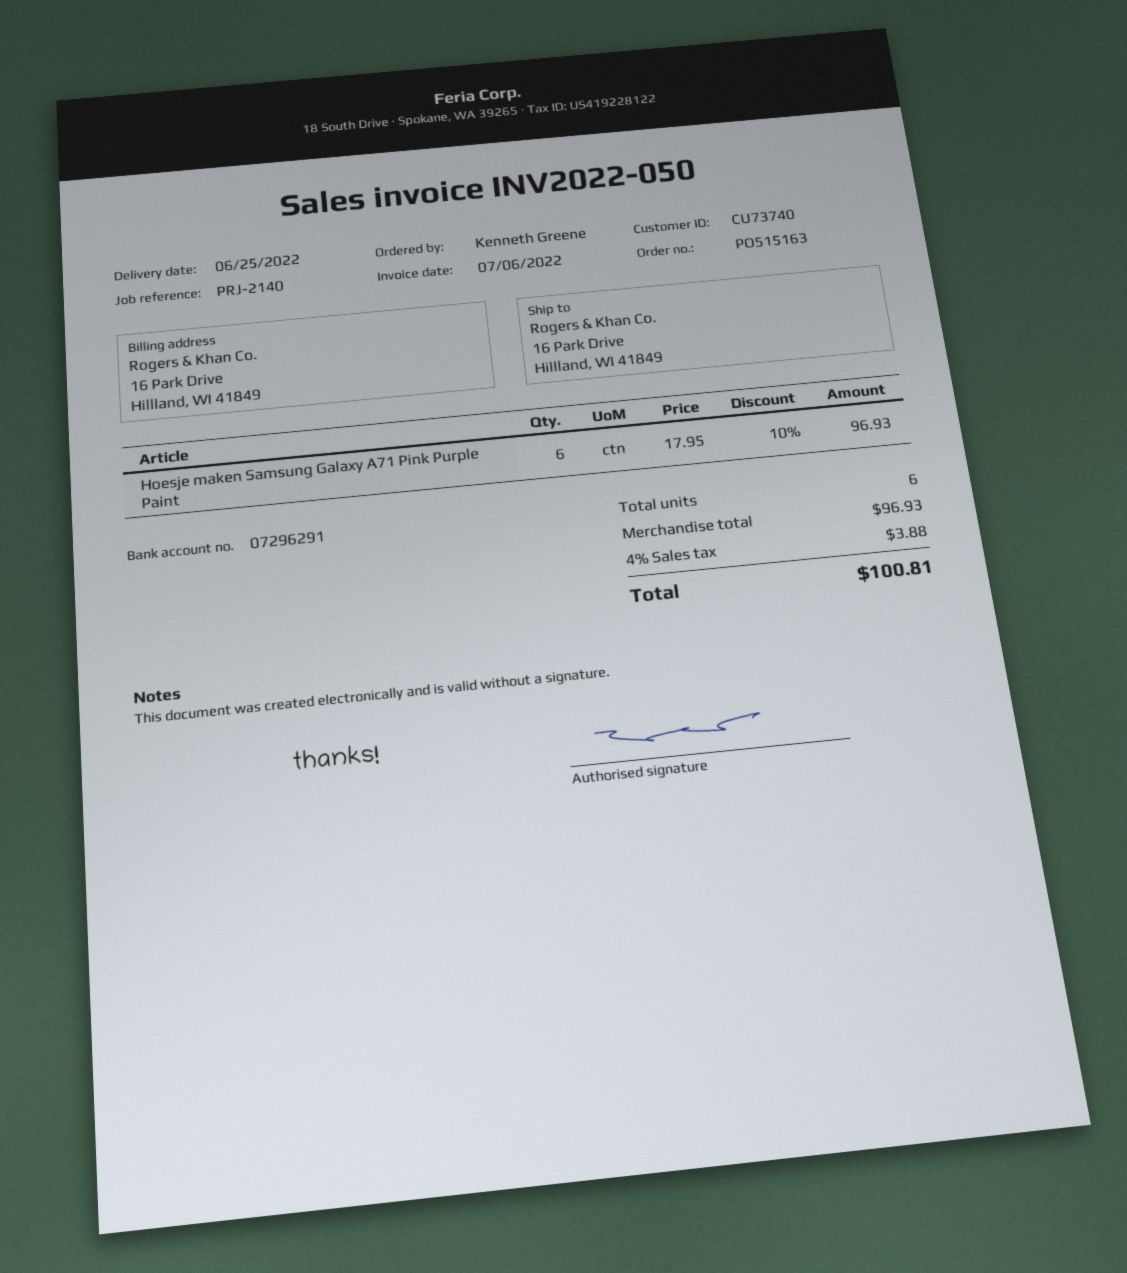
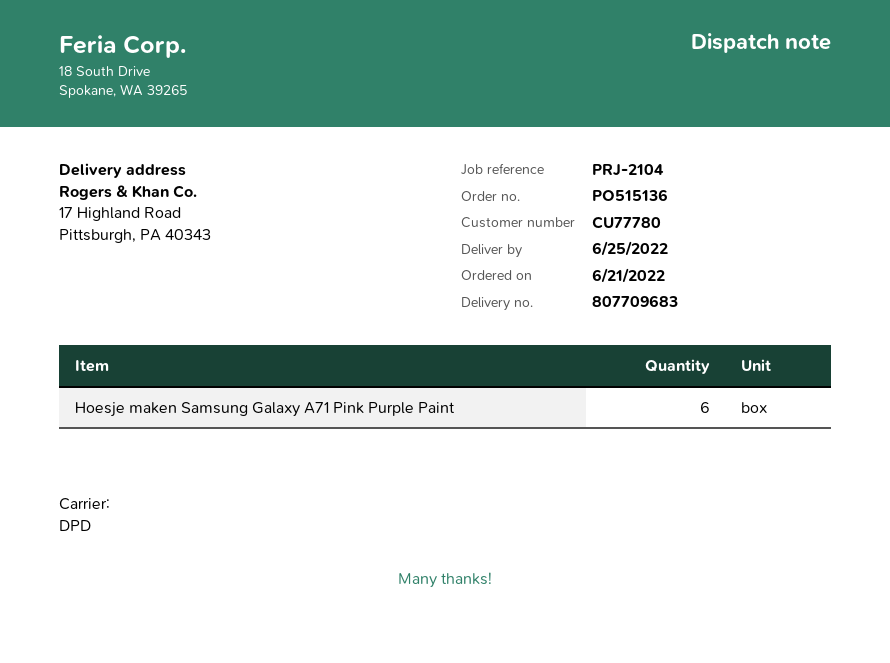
order number: PO515163 -> PO515136
customer number: CU73740 -> CU77780
reference: PRJ-2140 -> PRJ-2104
ship to: 16 Park Drive, Hillland, WI 41849 -> 17 Highland Road, Pittsburgh, PA 40343

